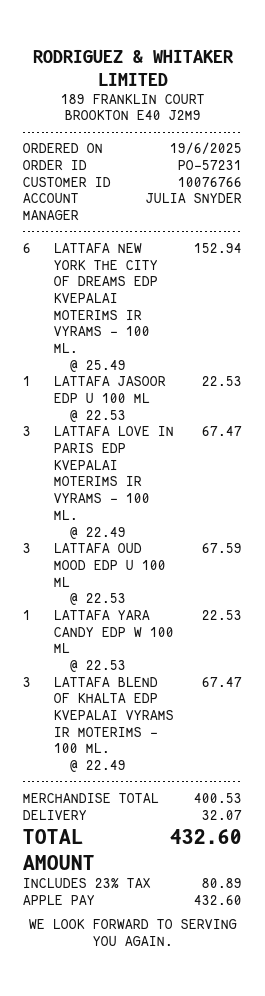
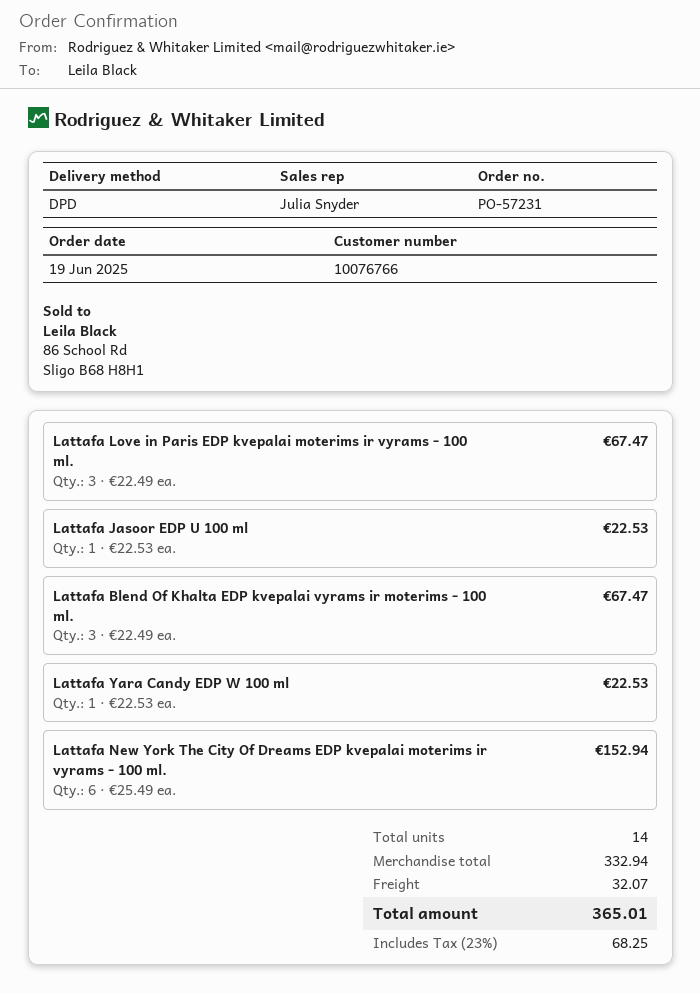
LATTAFA OUD MOOD EDP U 100 ML: 3 x 22.53 = 67.59 -> none
subtotal: 400.53 -> 332.94
tax: 23% = 80.89 -> 23% = 68.25
total: 432.60 -> 365.01

